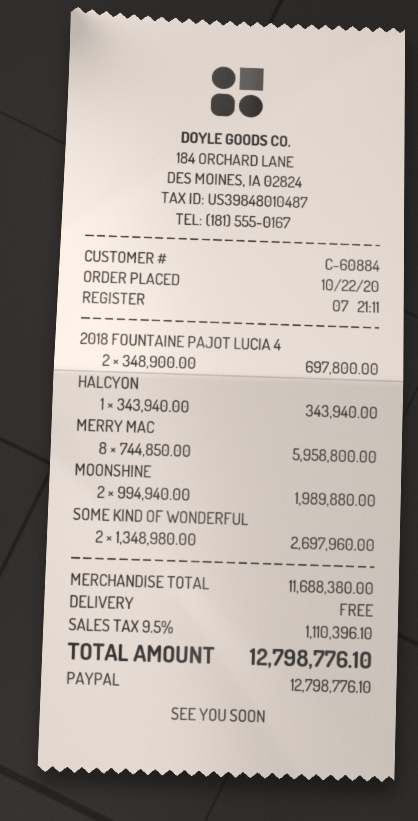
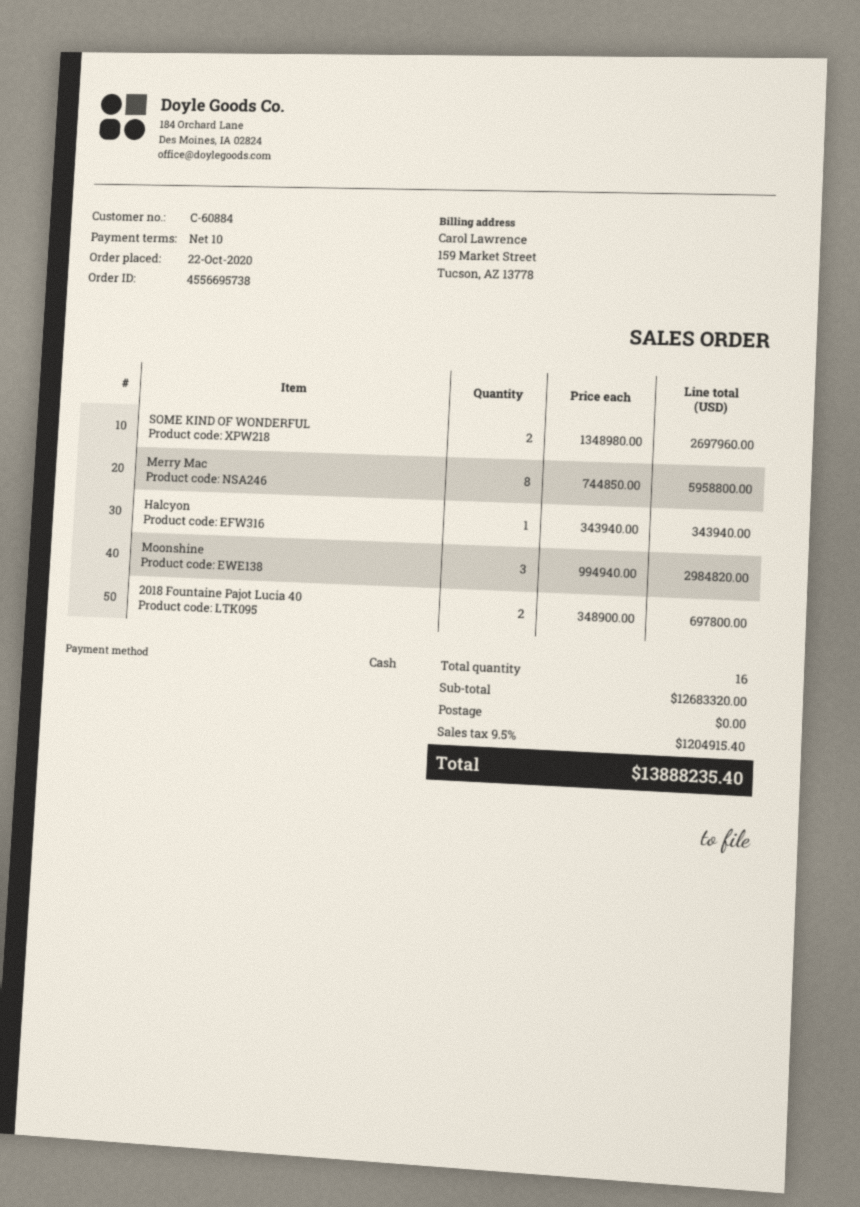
payment method: PayPal -> cash
MOONSHINE: 2 x 994940.00 = 1989880.00 -> 3 x 994940.00 = 2984820.00
subtotal: 11688380.00 -> 12683320.00
tax: 9.5% = 1110396.10 -> 9.5% = 1204915.40
total: 12798776.10 -> 13888235.40

